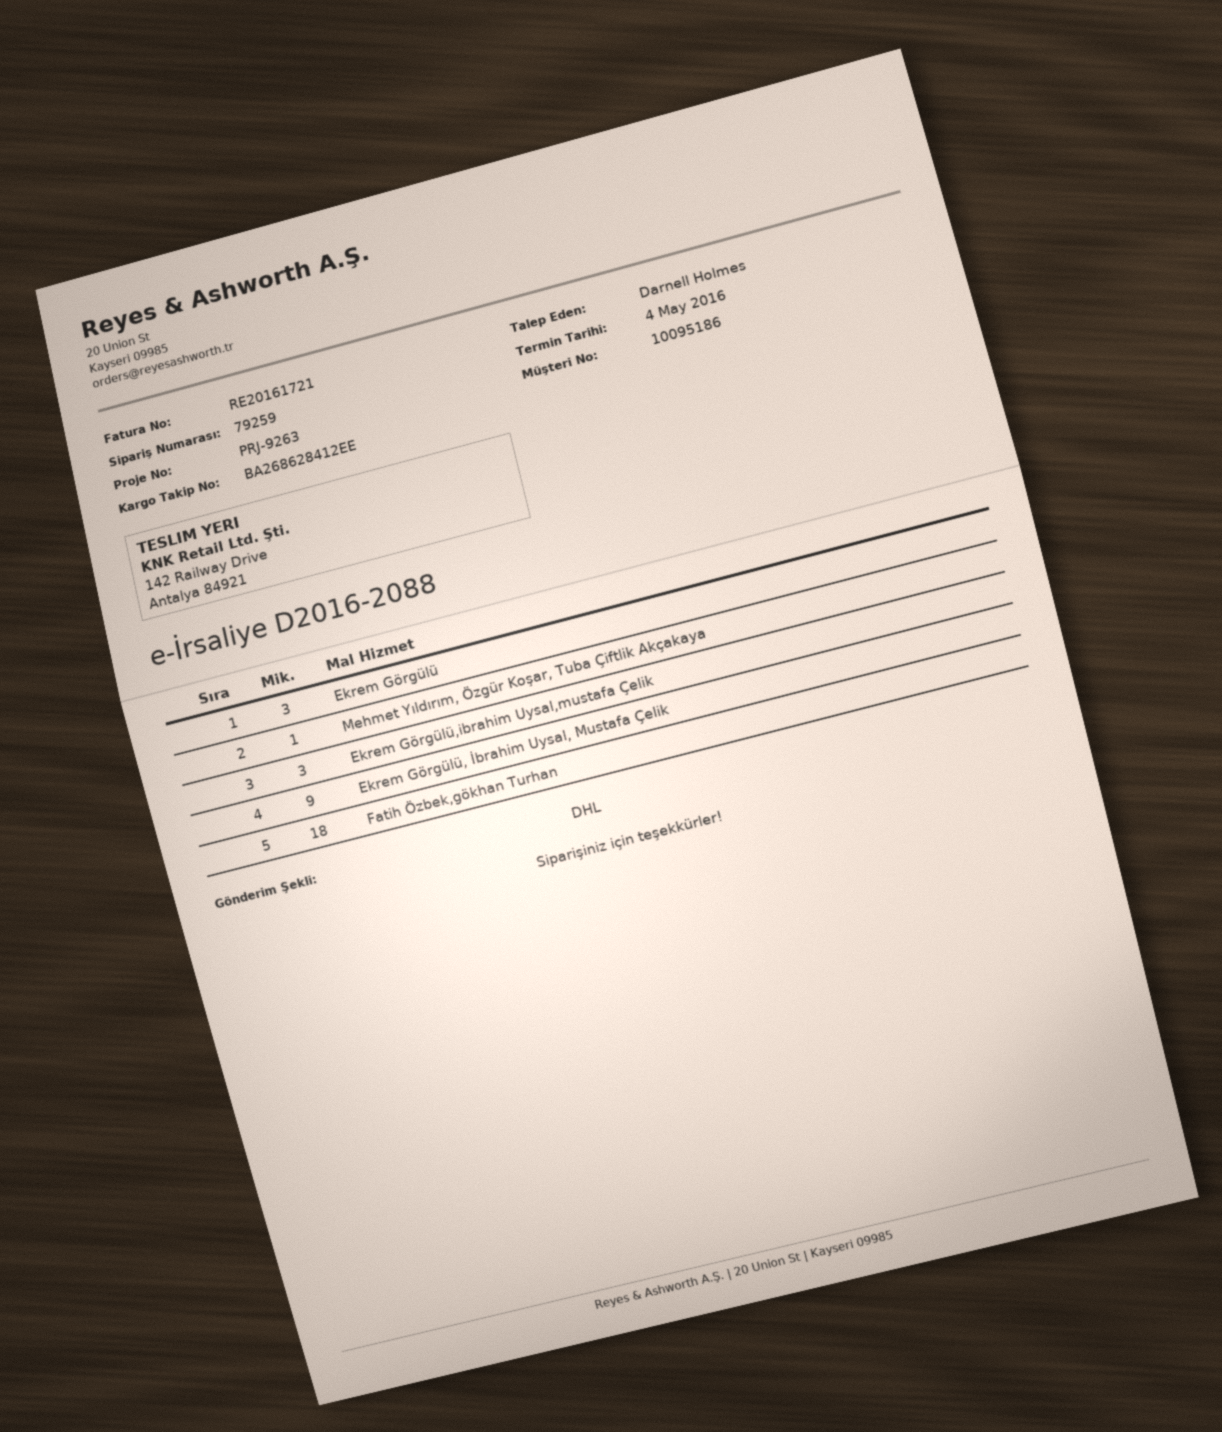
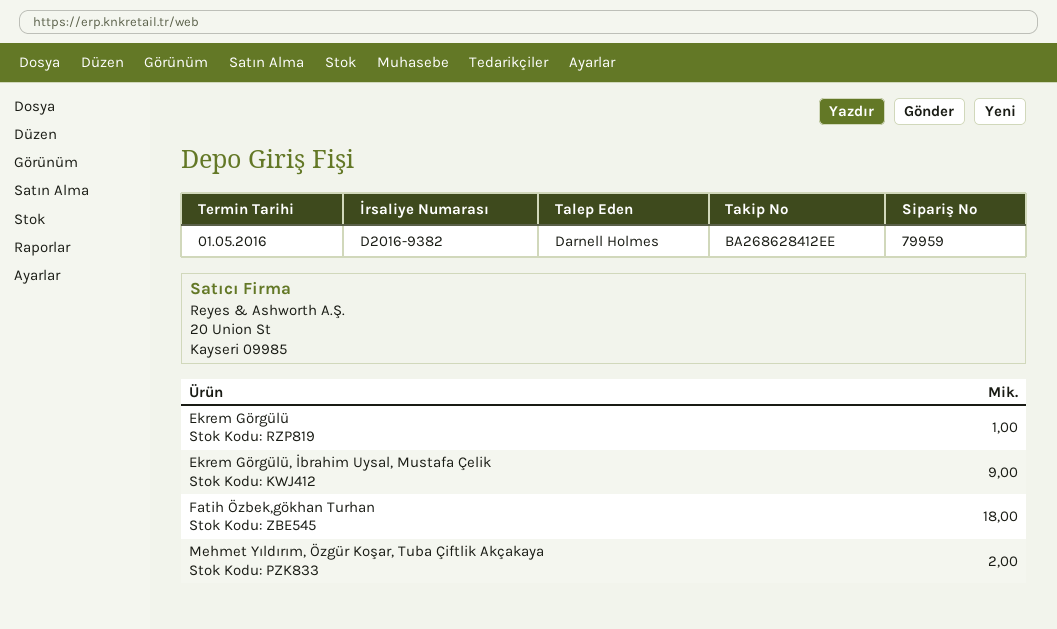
order number: 79259 -> 79959
delivery note number: D2016-2088 -> D2016-9382
delivery date: 2016-05-04 -> 2016-05-01
Ekrem Görgülü: 3 -> 1
Mehmet Yıldırım, Özgür Koşar, Tuba Çiftlik Akçakaya: 1 -> 2
Ekrem Görgülü,ibrahim Uysal,mustafa Çelik: 3 -> none

